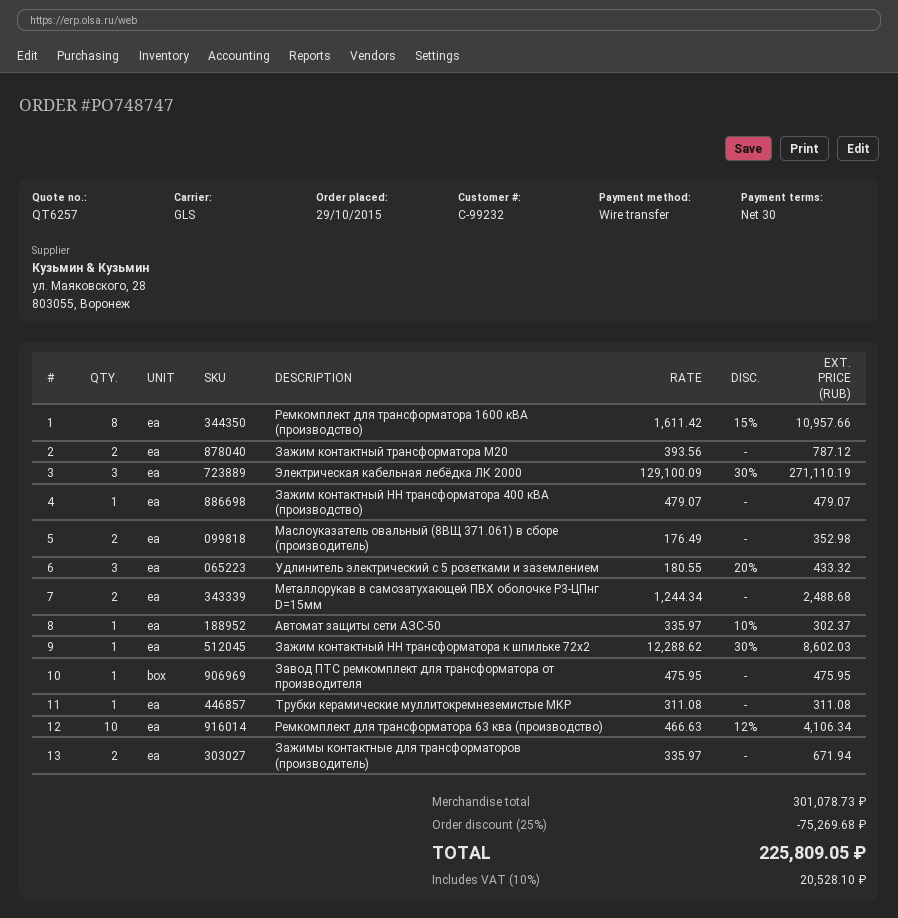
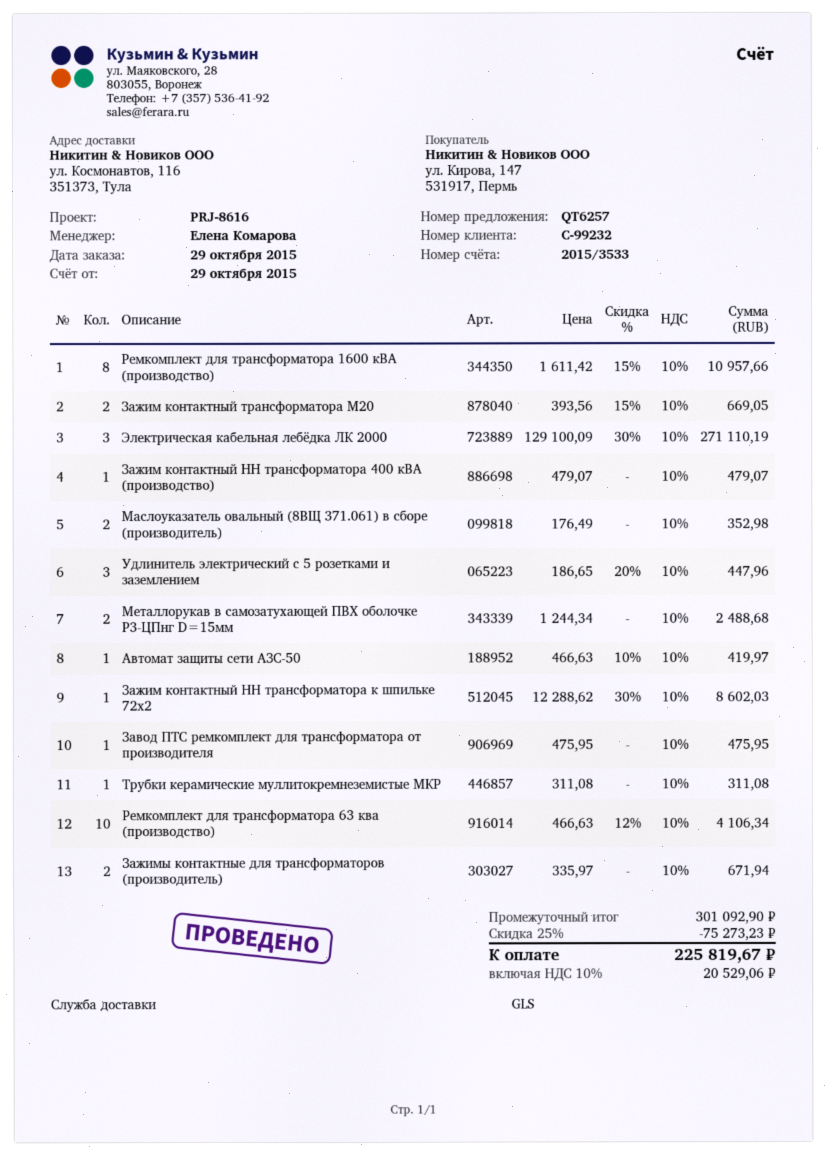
Зажим контактный трансформатора М20: 2 x 393.56 = 787.12 -> 2 x 393.56 - 15% = 669.05
Удлинитель электрический с 5 розетками и заземлением: 3 x 180.55 - 20% = 433.32 -> 3 x 186.65 - 20% = 447.96
Автомат защиты сети АЗС-50: 1 x 335.97 - 10% = 302.37 -> 1 x 466.63 - 10% = 419.97
subtotal: 301078.73 -> 301092.90
discount: 25% = 75269.68 -> 25% = 75273.23
tax: 10% = 20528.10 -> 10% = 20529.06
total: 225809.05 -> 225819.67

